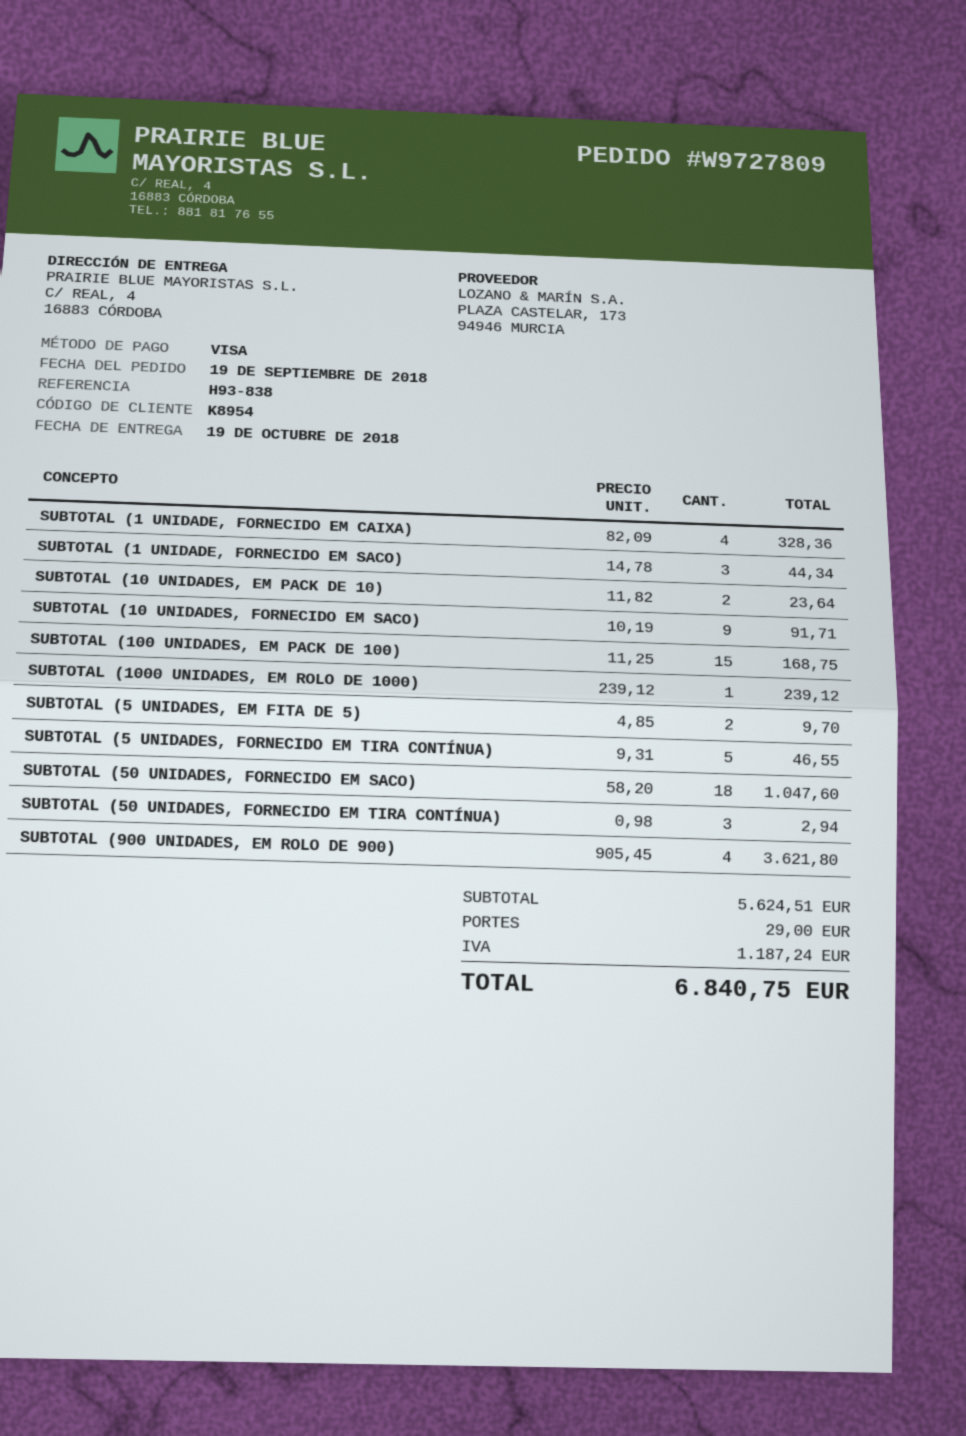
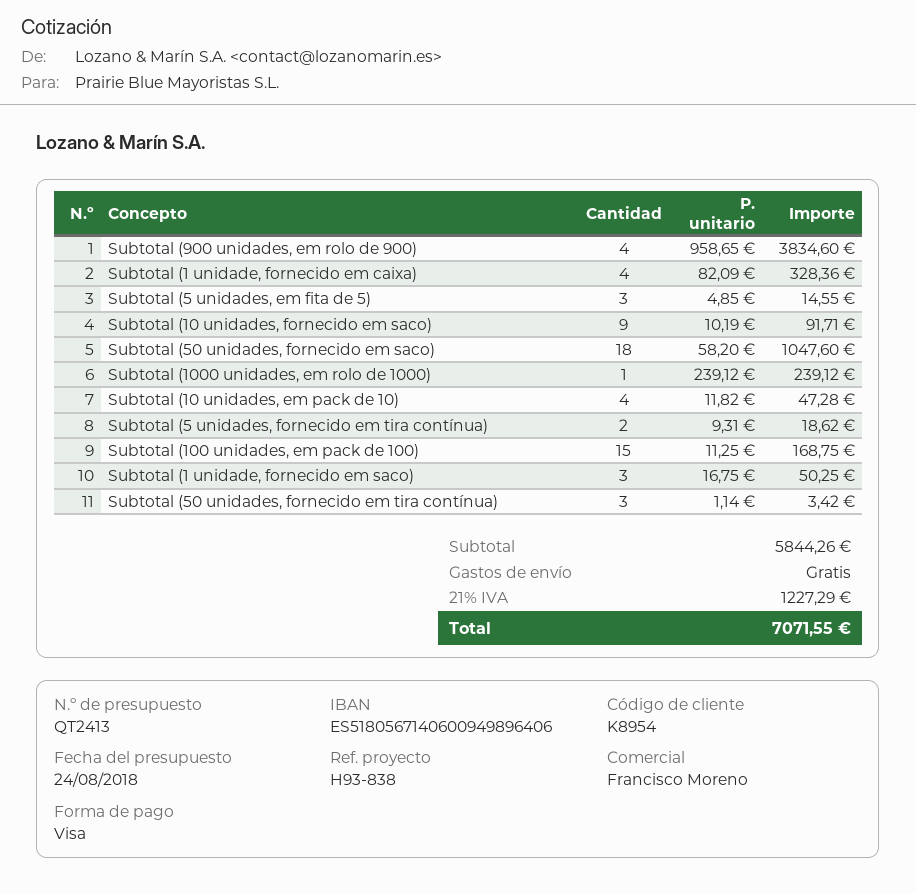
SUBTOTAL (1 UNIDADE, FORNECIDO EM SACO): 3 x 14.78 = 44.34 -> 3 x 16.75 = 50.25
SUBTOTAL (10 UNIDADES, EM PACK DE 10): 2 x 11.82 = 23.64 -> 4 x 11.82 = 47.28
SUBTOTAL (5 UNIDADES, EM FITA DE 5): 2 x 4.85 = 9.70 -> 3 x 4.85 = 14.55
SUBTOTAL (5 UNIDADES, FORNECIDO EM TIRA CONTÍNUA): 5 x 9.31 = 46.55 -> 2 x 9.31 = 18.62
SUBTOTAL (50 UNIDADES, FORNECIDO EM TIRA CONTÍNUA): 3 x 0.98 = 2.94 -> 3 x 1.14 = 3.42
SUBTOTAL (900 UNIDADES, EM ROLO DE 900): 4 x 905.45 = 3621.80 -> 4 x 958.65 = 3834.60
subtotal: 5624.51 -> 5844.26
shipping: 29.00 -> 0.00
tax: 1187.24 -> 1227.29
total: 6840.75 -> 7071.55

